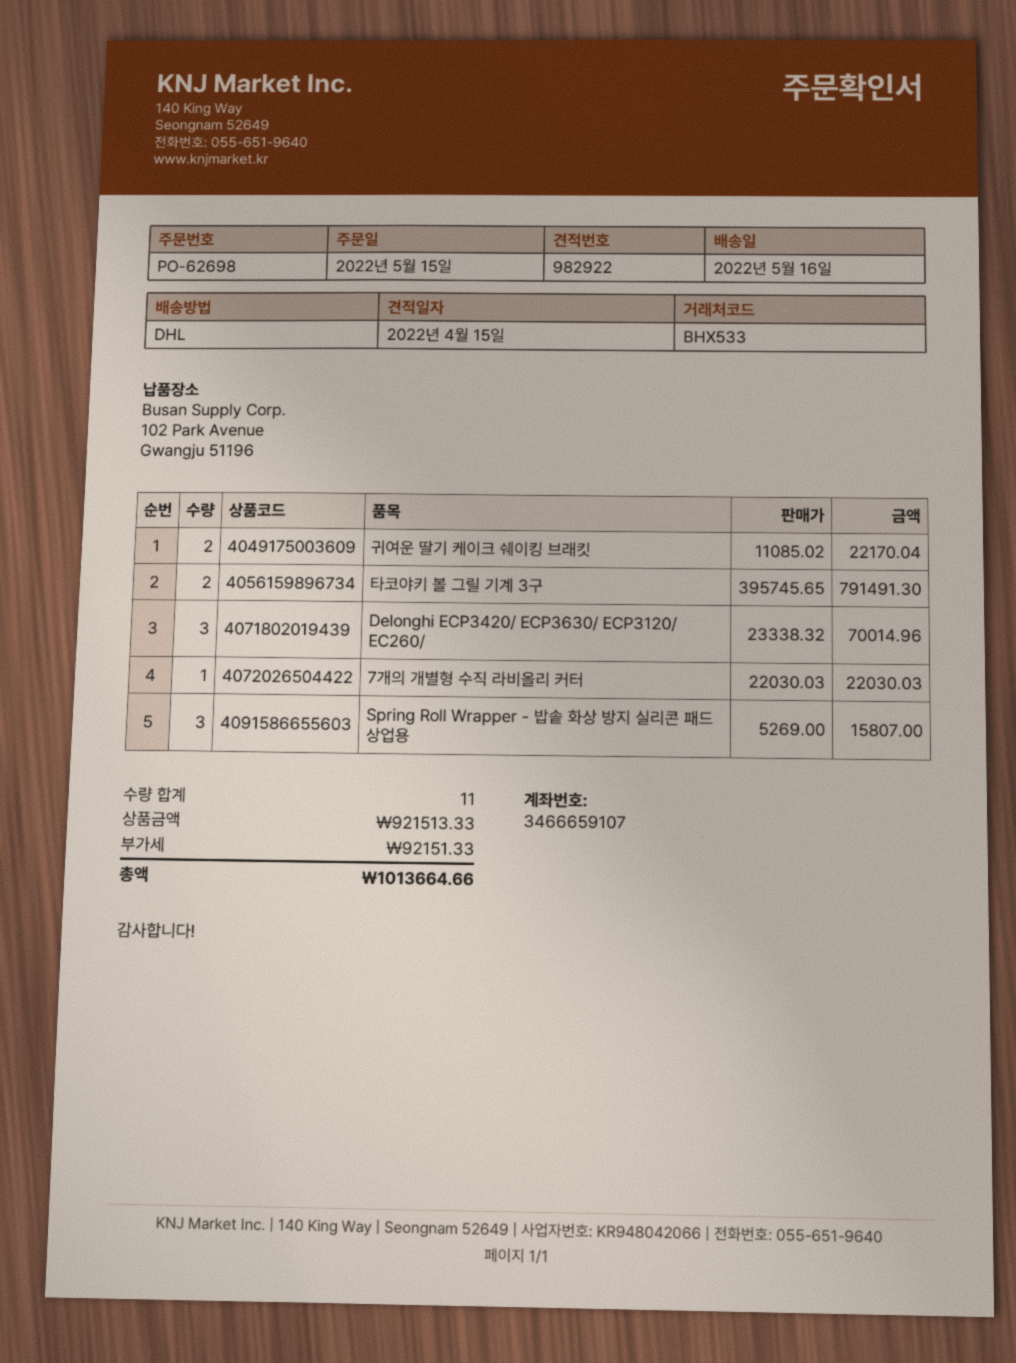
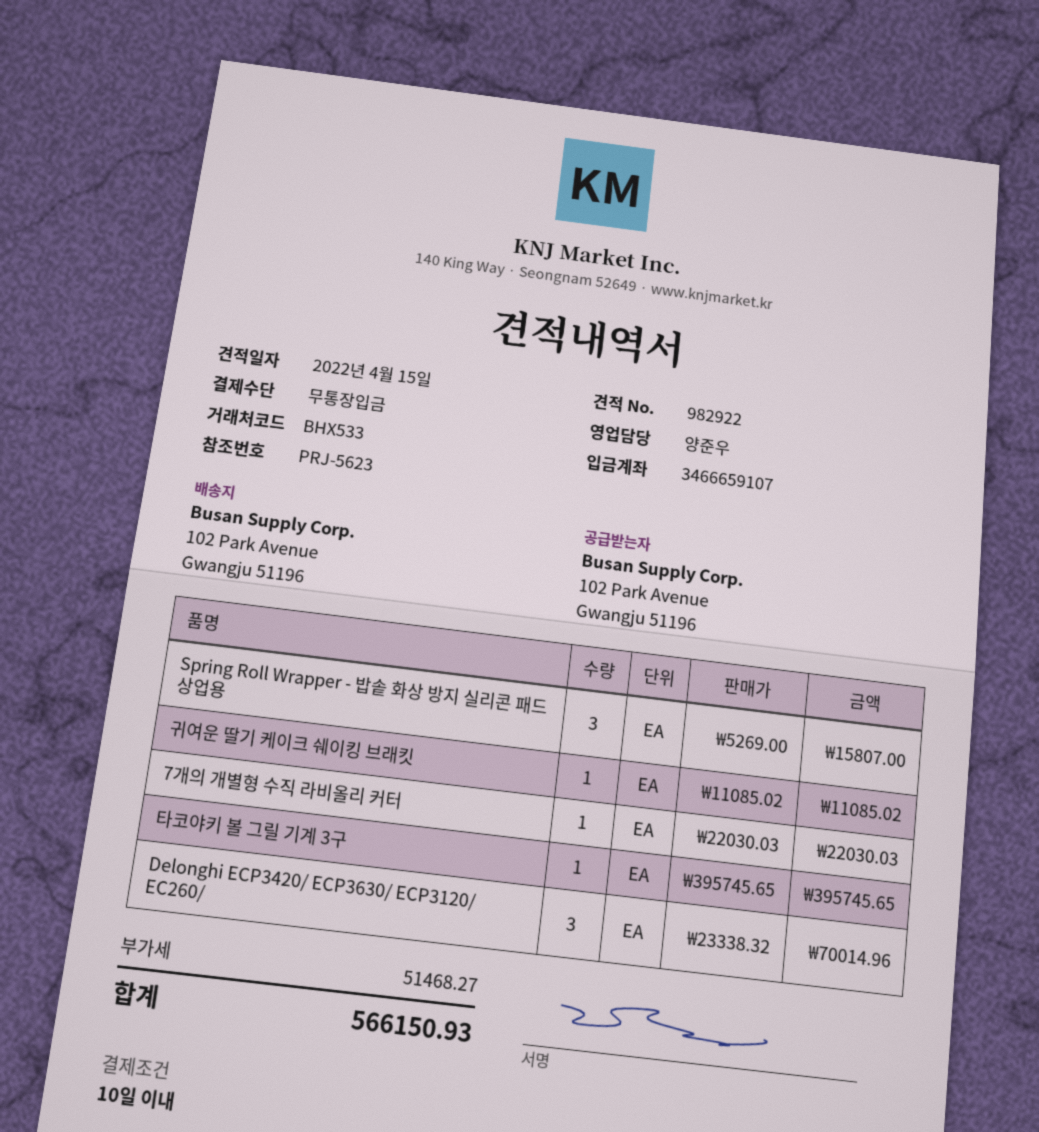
귀여운 딸기 케이크 쉐이킹 브래킷: 2 x 11085.02 = 22170.04 -> 1 x 11085.02 = 11085.02
타코야키 볼 그릴 기계 3구: 2 x 395745.65 = 791491.30 -> 1 x 395745.65 = 395745.65
tax: 92151.33 -> 51468.27
total: 1013664.66 -> 566150.93

